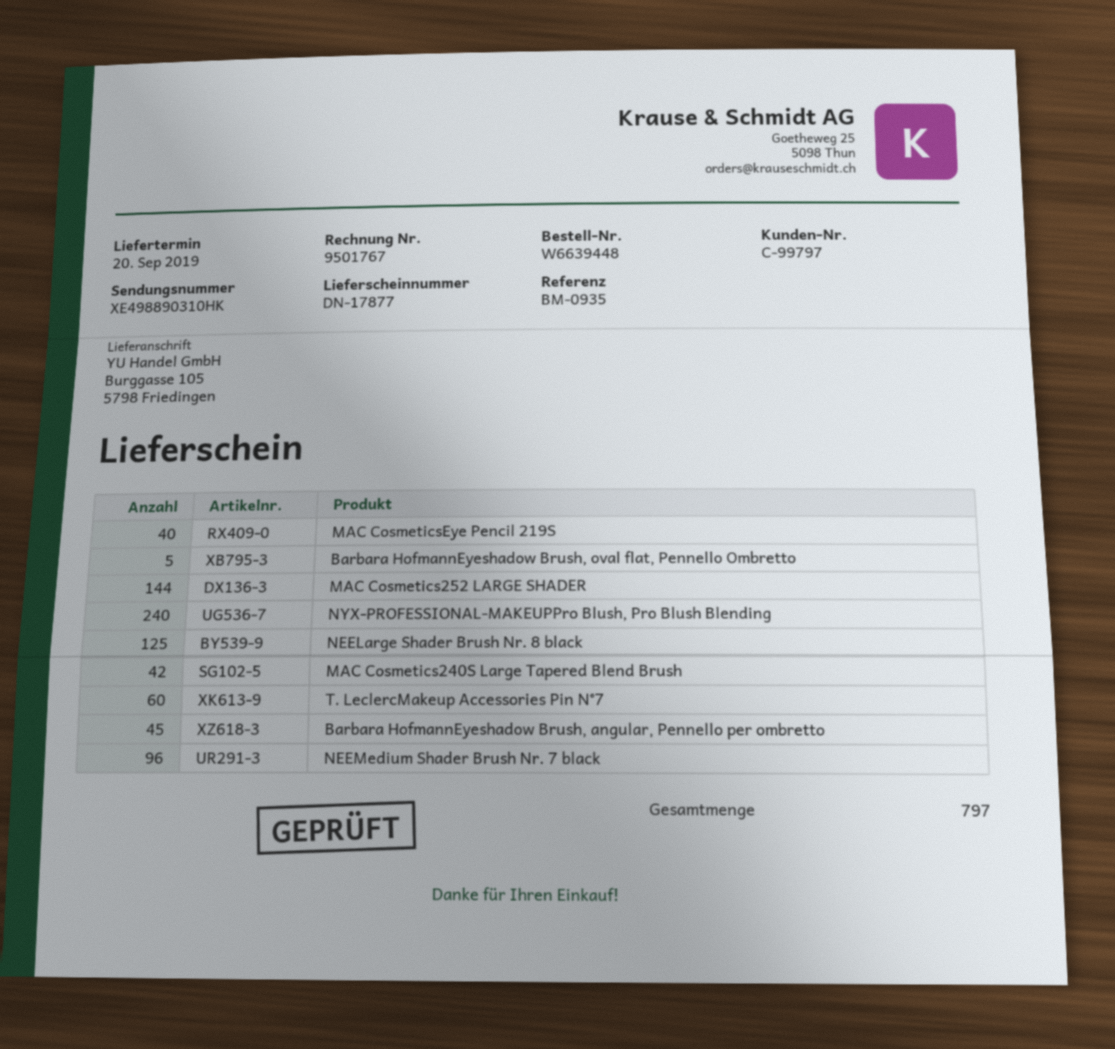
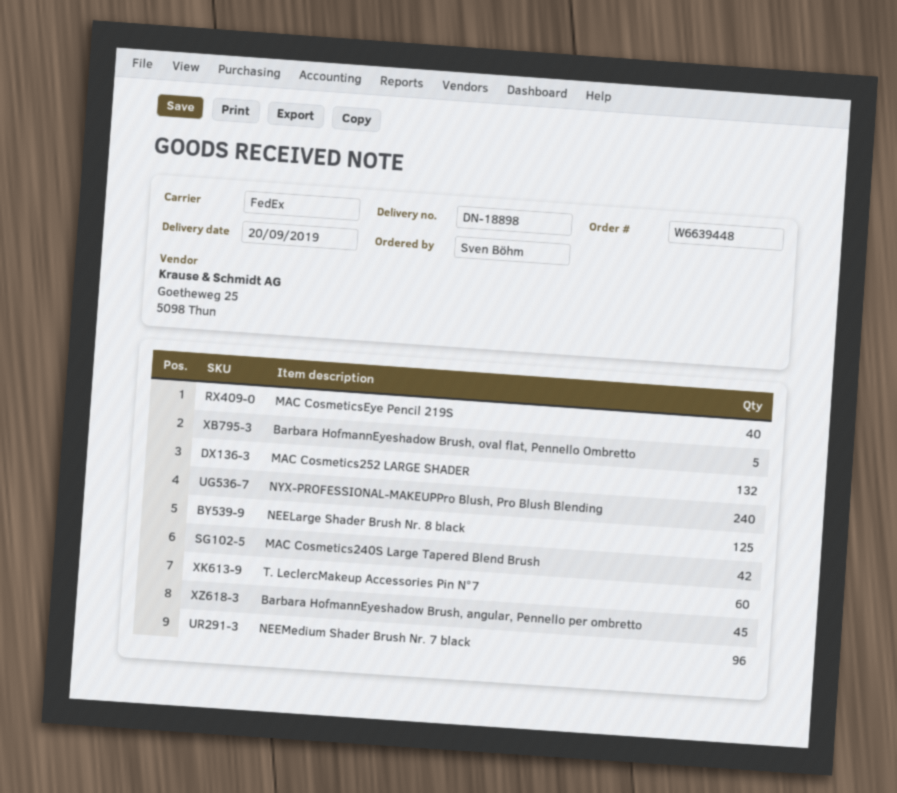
delivery note number: DN-17877 -> DN-18898
MAC Cosmetics252 LARGE SHADER: 144 -> 132

